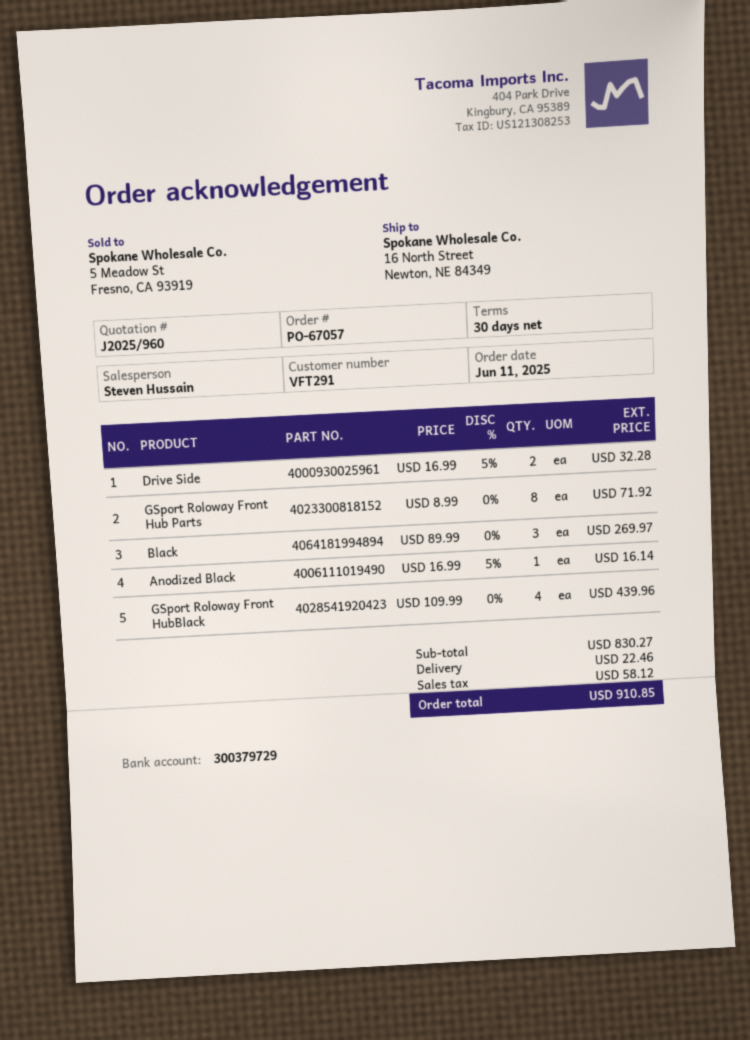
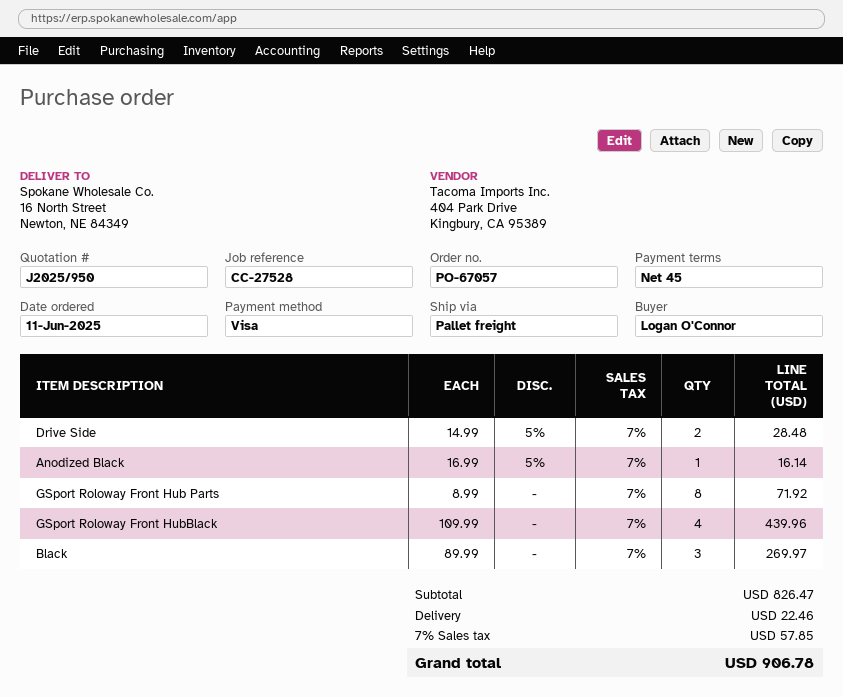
quote number: J2025/960 -> J2025/950
payment terms: 30 days -> 45 days
Drive Side: 2 x 16.99 - 5% = 32.28 -> 2 x 14.99 - 5% = 28.48
subtotal: 830.27 -> 826.47
tax: 58.12 -> 57.85
total: 910.85 -> 906.78

